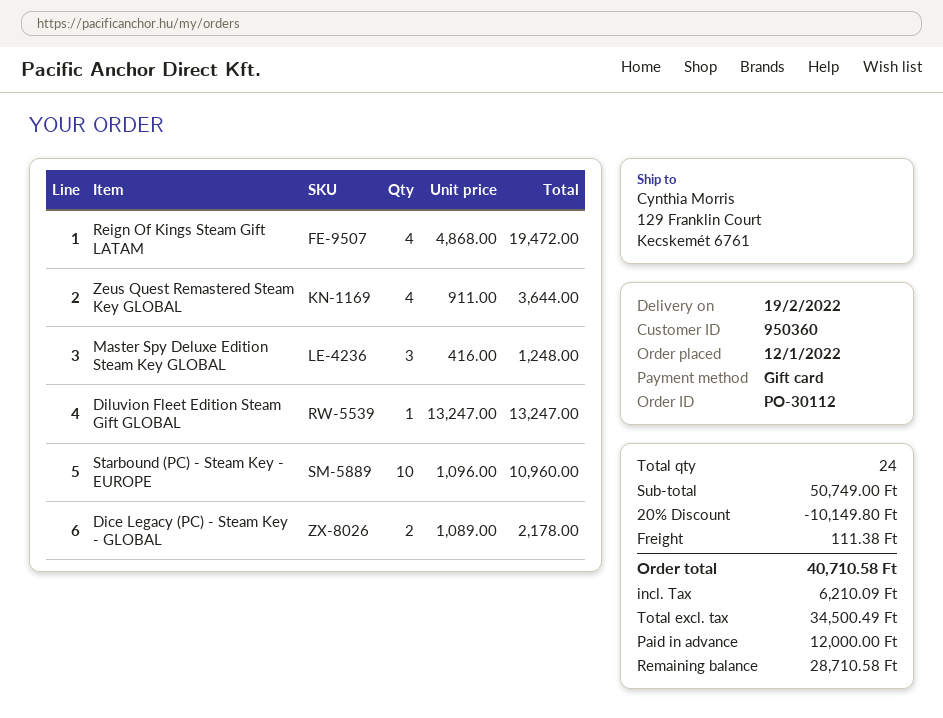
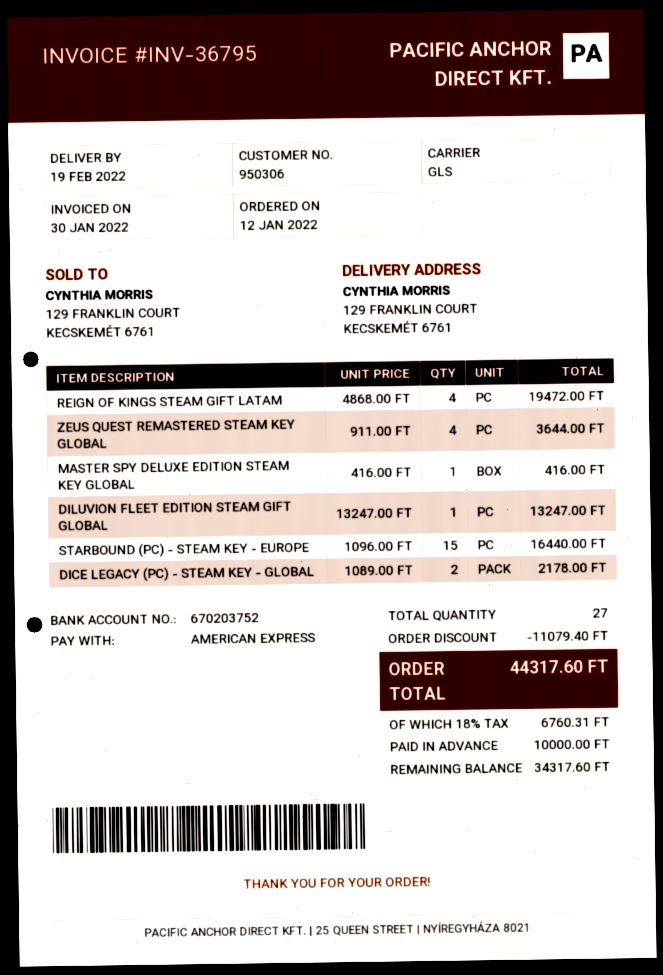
customer number: 950360 -> 950306
payment method: gift card -> American Express
Master Spy Deluxe Edition Steam Key GLOBAL: 3 x 416.00 = 1248.00 -> 1 x 416.00 = 416.00
Starbound (PC) - Steam Key - EUROPE: 10 x 1096.00 = 10960.00 -> 15 x 1096.00 = 16440.00
total quantity: 24 -> 27
discount: 10149.80 -> 11079.40
shipping: 111.38 -> none
tax: 6210.09 -> 6760.31
total: 40710.58 -> 44317.60
deposit: 12000.00 -> 10000.00
balance: 28710.58 -> 34317.60

